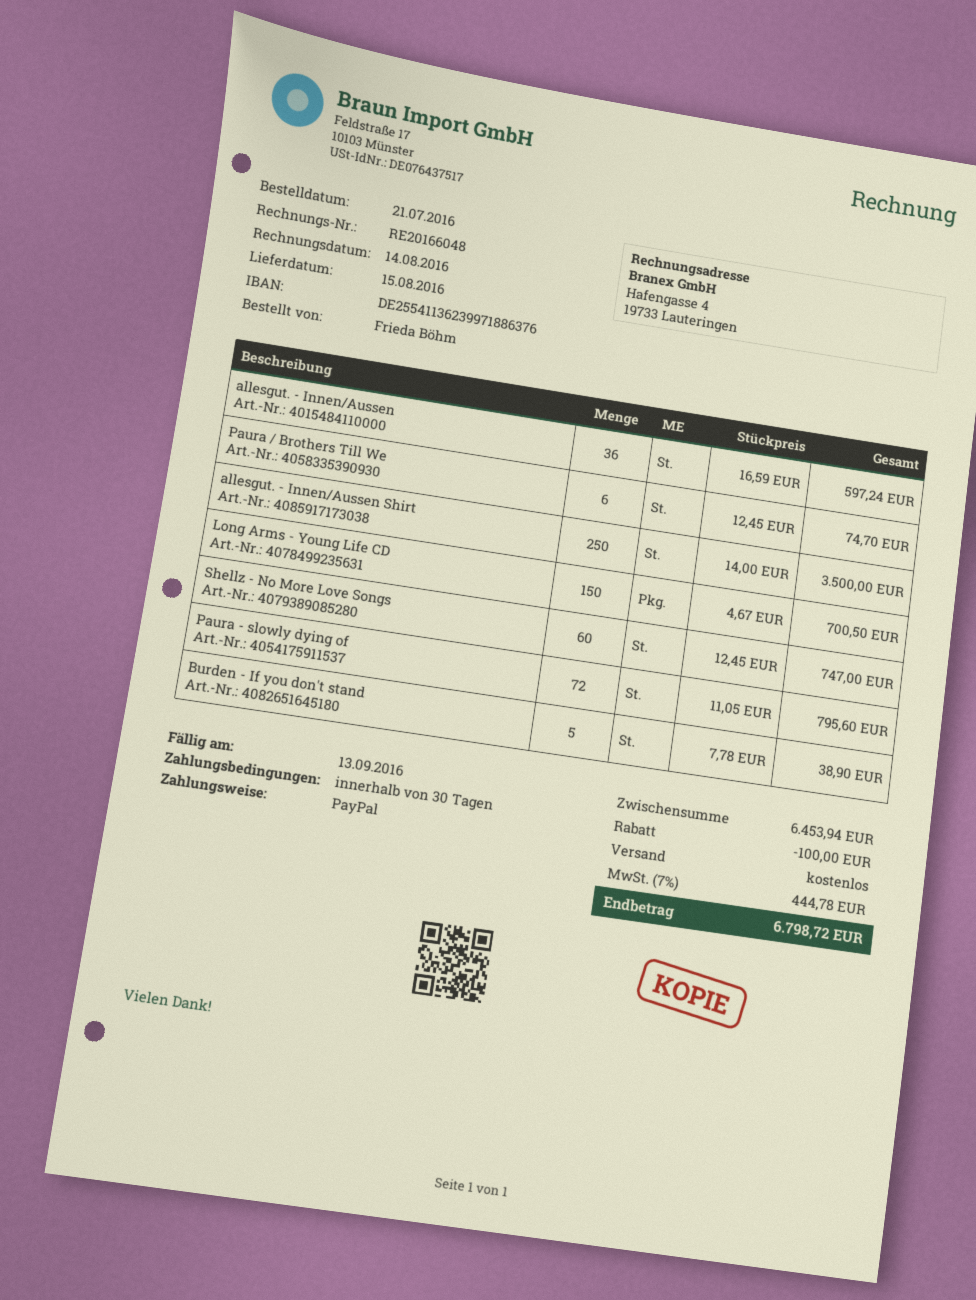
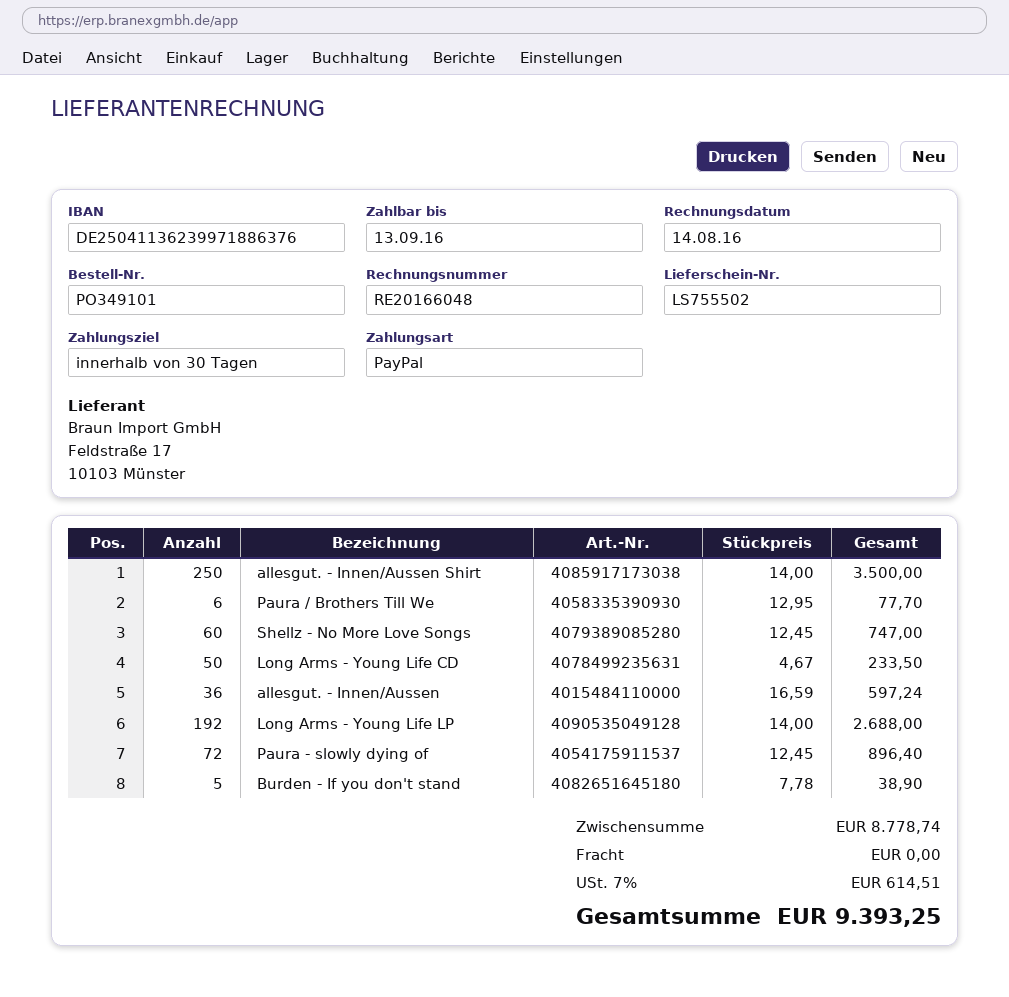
bank account: DE25541136239971886376 -> DE25041136239971886376
Paura / Brothers Till We: 6 x 12.45 = 74.70 -> 6 x 12.95 = 77.70
Long Arms - Young Life CD: 150 x 4.67 = 700.50 -> 50 x 4.67 = 233.50
Paura - slowly dying of: 72 x 11.05 = 795.60 -> 72 x 12.45 = 896.40
Long Arms - Young Life LP: none -> 192 x 14.00 = 2688.00
subtotal: 6453.94 -> 8778.74
discount: 100.00 -> none
tax: 7% = 444.78 -> 7% = 614.51
total: 6798.72 -> 9393.25

